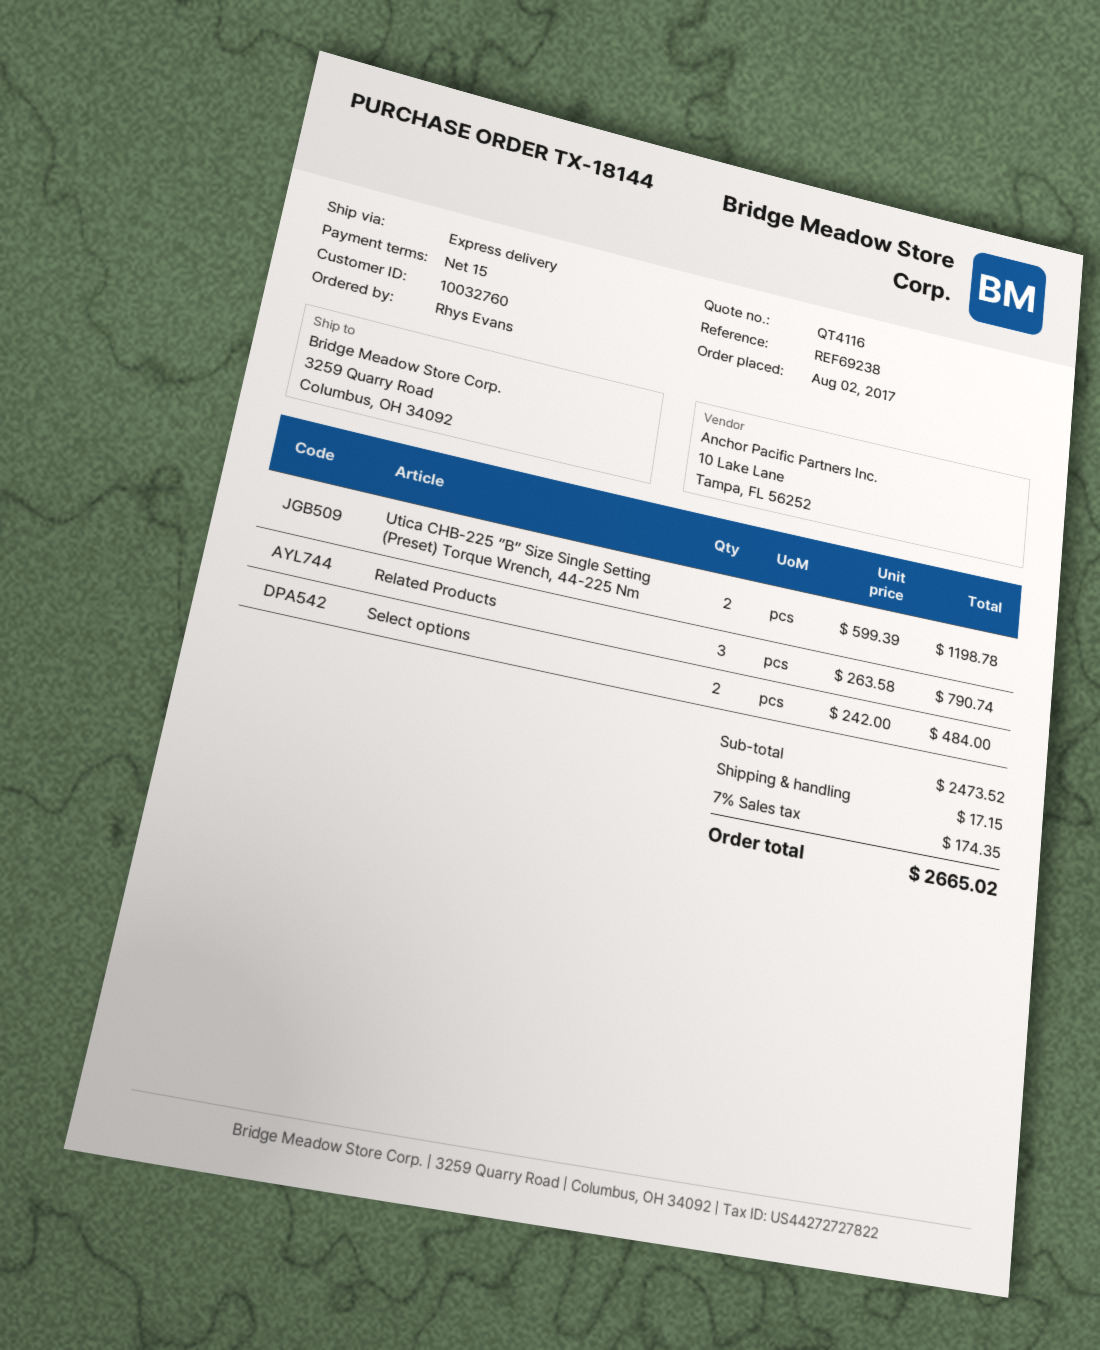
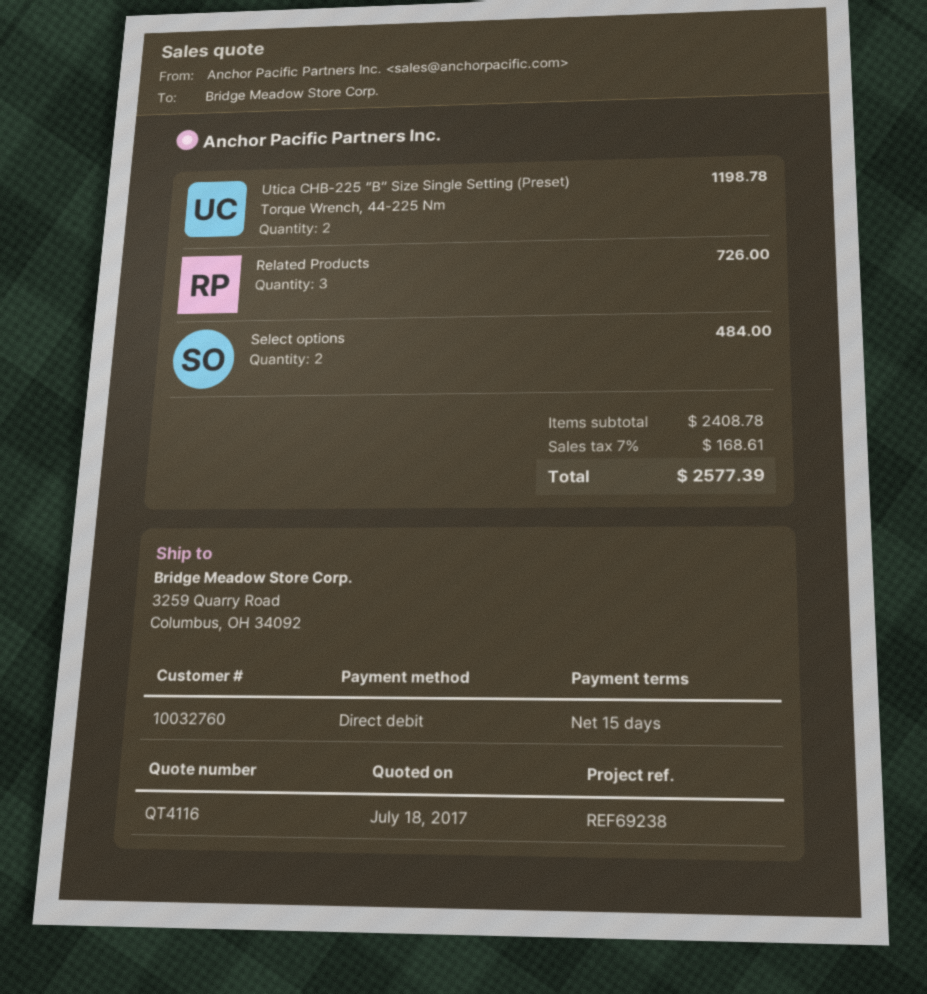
Related Products: 3 for 790.74 -> 3 for 726.00
subtotal: 2473.52 -> 2408.78
shipping: 17.15 -> none
tax: 7% = 174.35 -> 7% = 168.61
total: 2665.02 -> 2577.39

